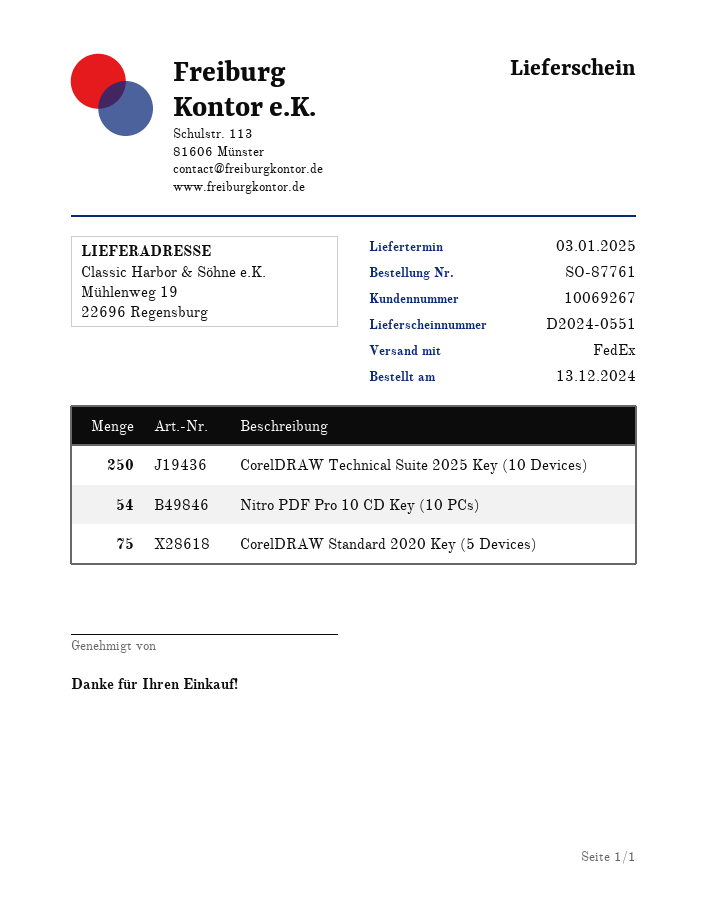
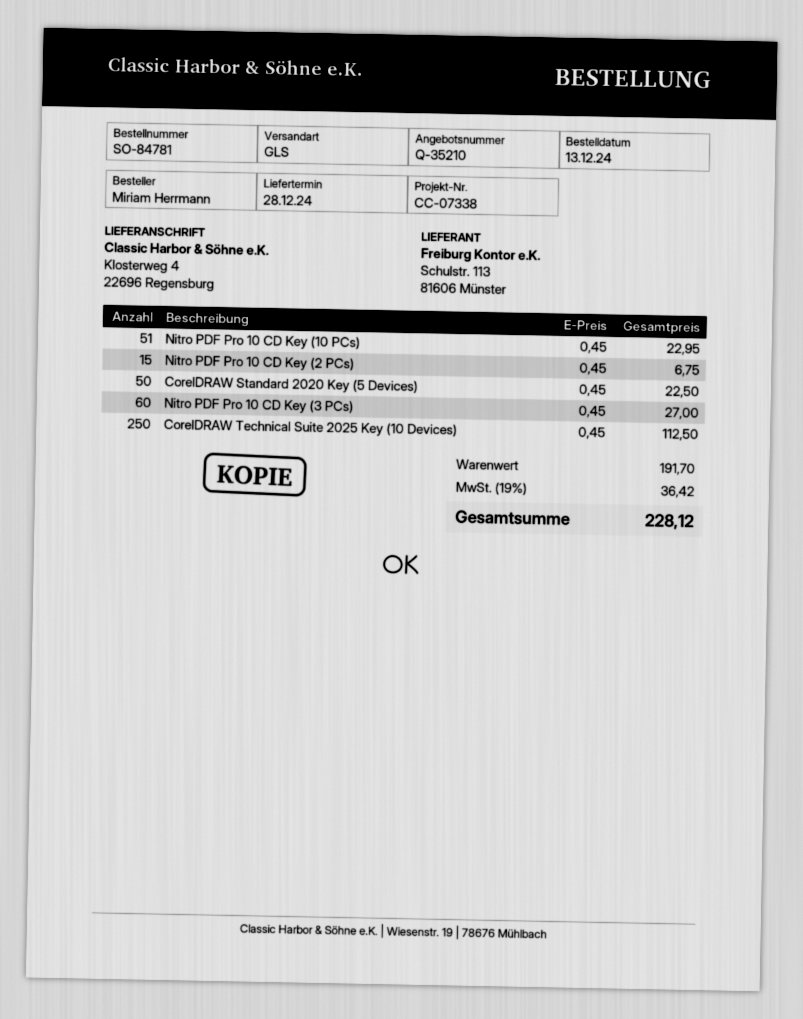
order number: SO-87761 -> SO-84781
delivery date: 2025-01-03 -> 2024-12-28
shipping method: FedEx -> GLS
ship to: Mühlenweg 19, 22696 Regensburg -> Klosterweg 4, 22696 Regensburg
Nitro PDF Pro 10 CD Key (10 PCs): 54 -> 51
CorelDRAW Standard 2020 Key (5 Devices): 75 -> 50
Nitro PDF Pro 10 CD Key (2 PCs): none -> 15
Nitro PDF Pro 10 CD Key (3 PCs): none -> 60

